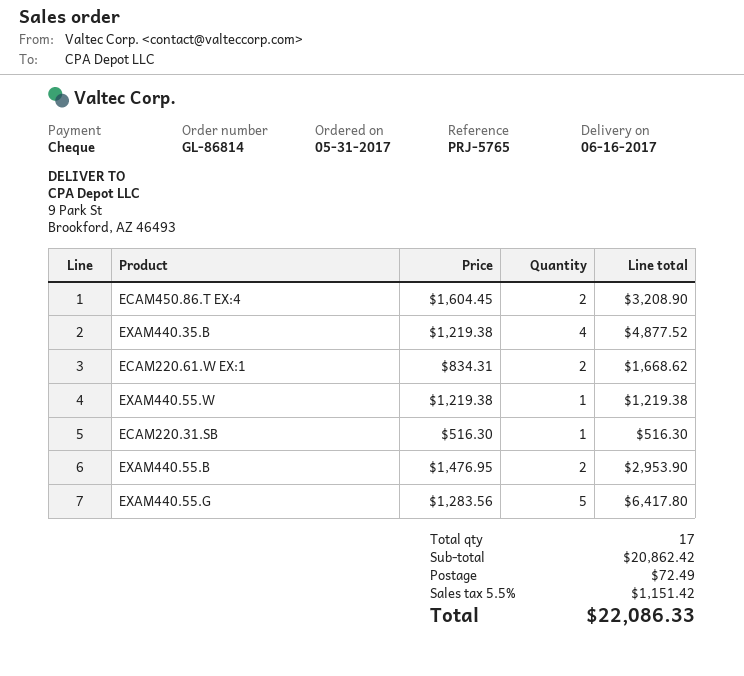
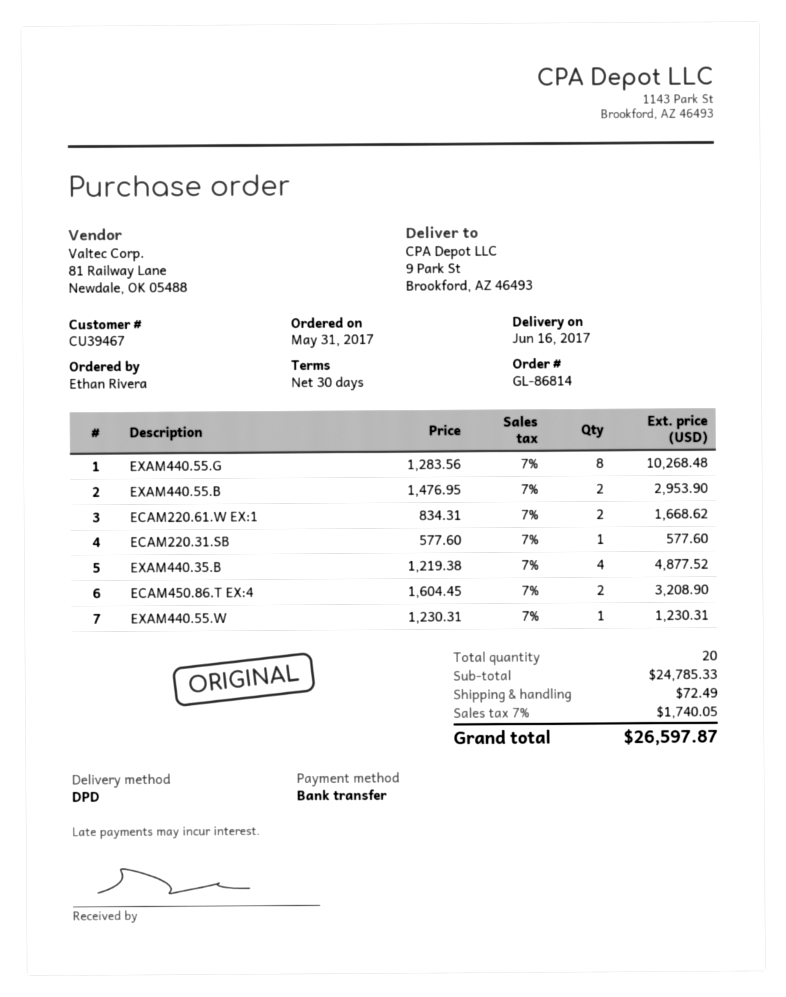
payment method: cheque -> bank transfer
EXAM440.55.W: 1 x 1219.38 = 1219.38 -> 1 x 1230.31 = 1230.31
ECAM220.31.SB: 1 x 516.30 = 516.30 -> 1 x 577.60 = 577.60
EXAM440.55.G: 5 x 1283.56 = 6417.80 -> 8 x 1283.56 = 10268.48
total quantity: 17 -> 20
subtotal: 20862.42 -> 24785.33
tax: 5.5% = 1151.42 -> 7% = 1740.05
total: 22086.33 -> 26597.87

